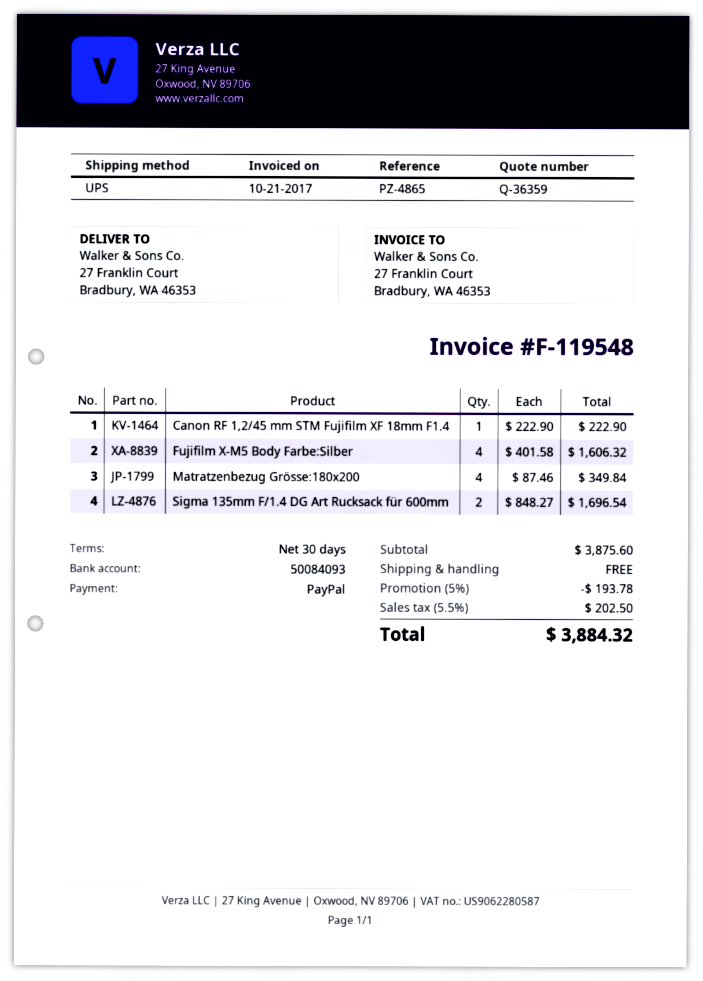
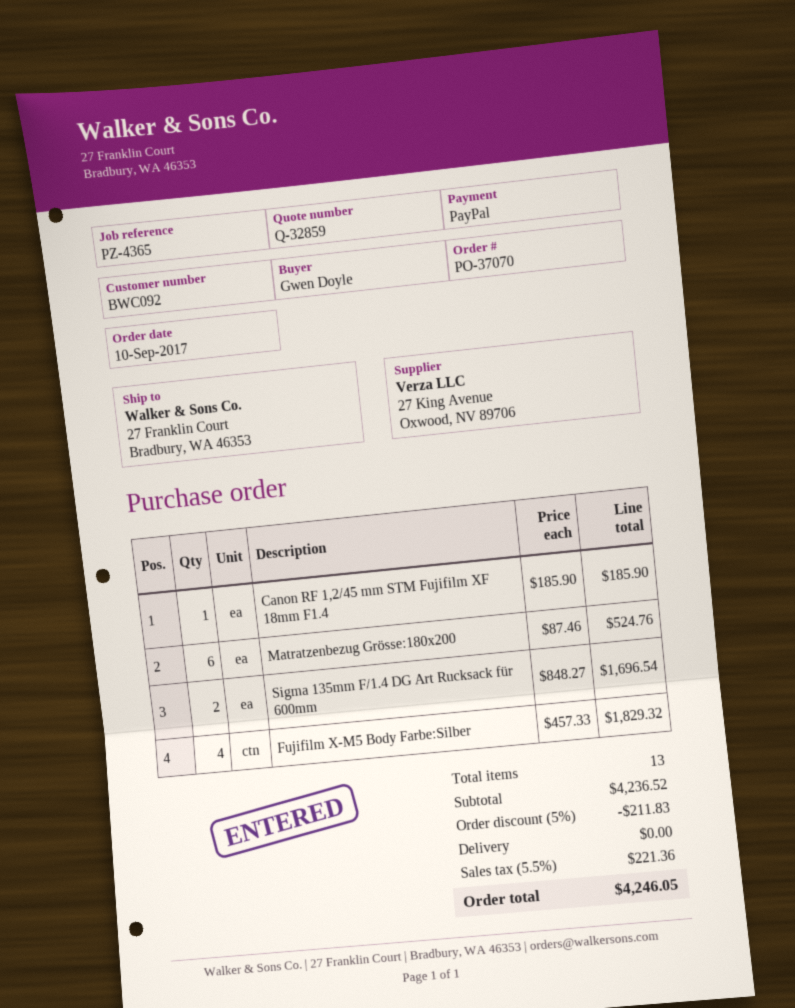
quote number: Q-36359 -> Q-32859
reference: PZ-4865 -> PZ-4365
Canon RF 1,2/45 mm STM Fujifilm XF 18mm F1.4: 1 x 222.90 = 222.90 -> 1 x 185.90 = 185.90
Fujifilm X-M5 Body Farbe:Silber: 4 x 401.58 = 1606.32 -> 4 x 457.33 = 1829.32
Matratzenbezug Grösse:180x200: 4 x 87.46 = 349.84 -> 6 x 87.46 = 524.76
subtotal: 3875.60 -> 4236.52
discount: 5% = 193.78 -> 5% = 211.83
tax: 5.5% = 202.50 -> 5.5% = 221.36
total: 3884.32 -> 4246.05

